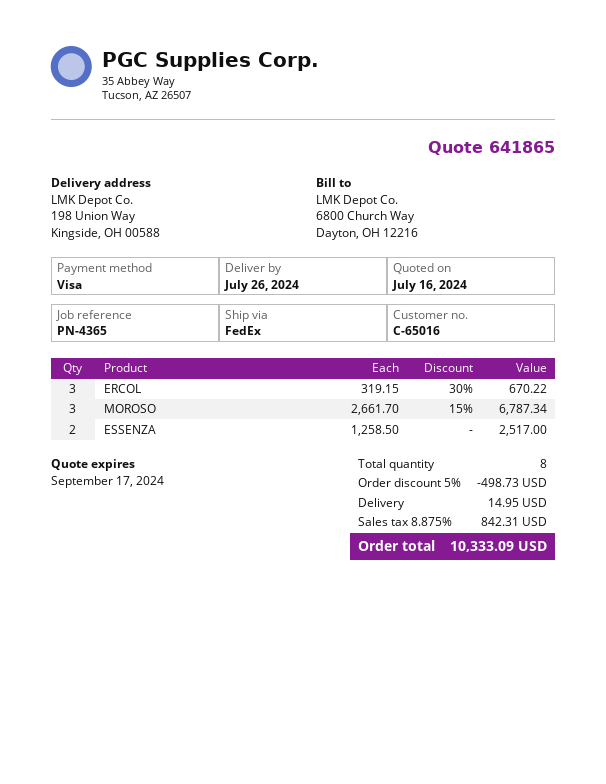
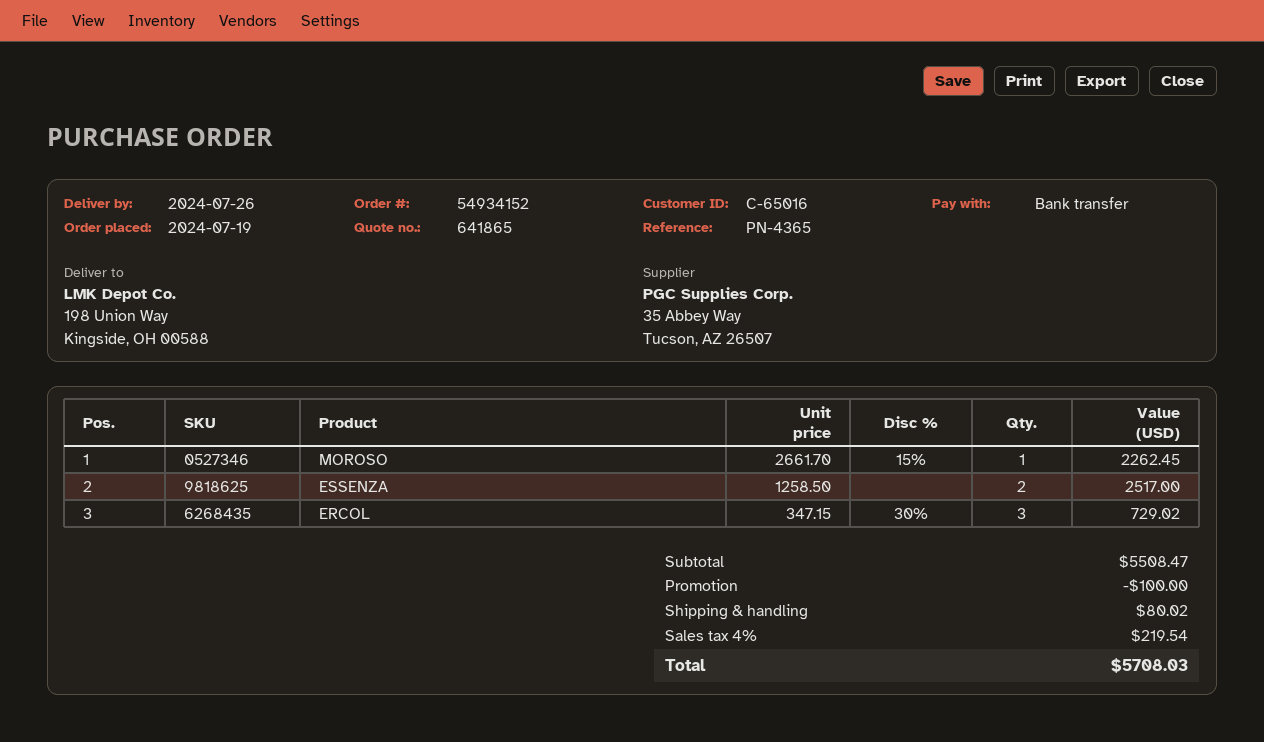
payment method: Visa -> bank transfer
ERCOL: 3 x 319.15 - 30% = 670.22 -> 3 x 347.15 - 30% = 729.02
MOROSO: 3 x 2661.70 - 15% = 6787.34 -> 1 x 2661.70 - 15% = 2262.45
discount: 498.73 -> 100.00
shipping: 14.95 -> 80.02
tax: 8.875% = 842.31 -> 4% = 219.54
total: 10333.09 -> 5708.03

